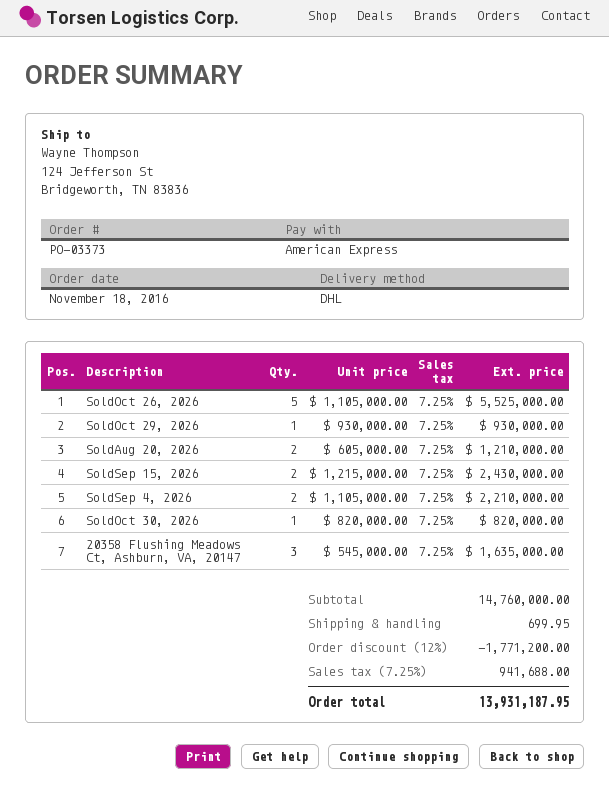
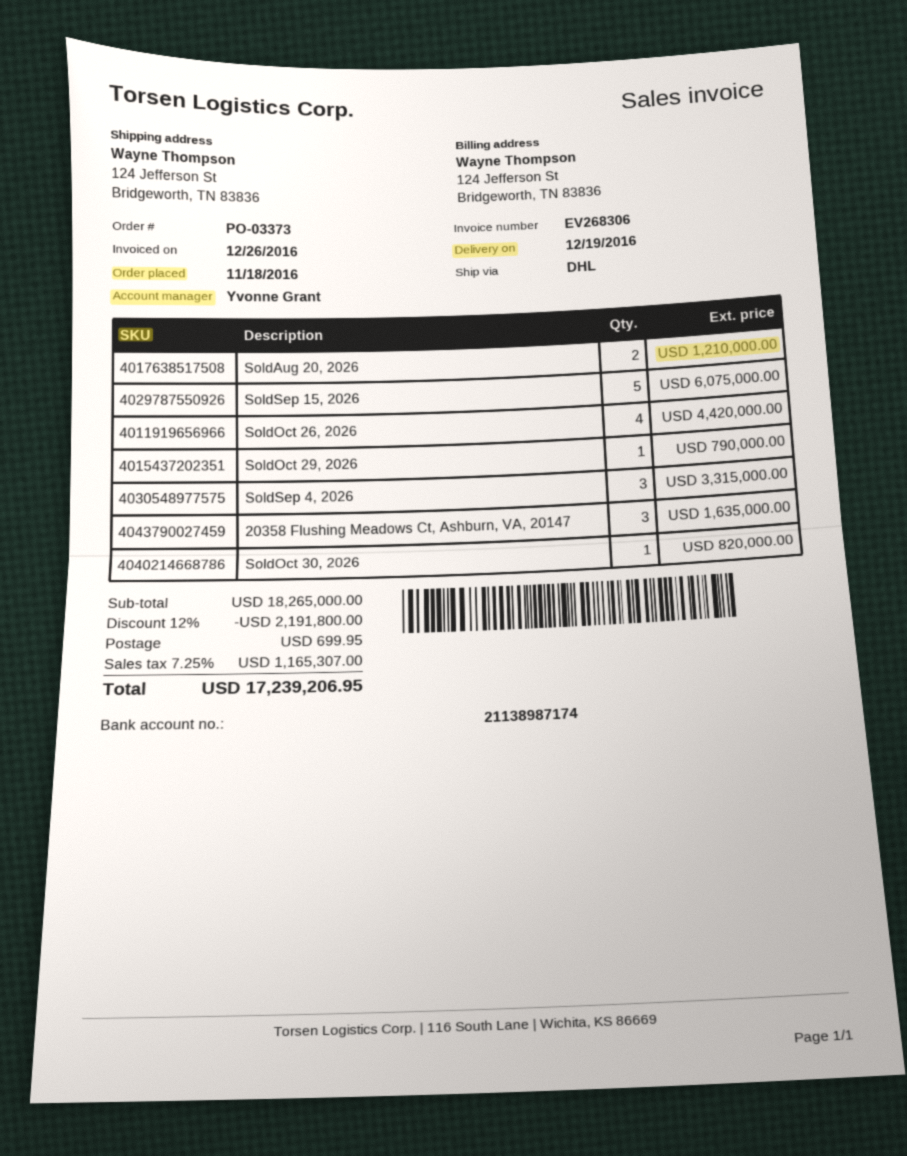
SoldOct 26, 2026: 5 for 5525000.00 -> 4 for 4420000.00
SoldOct 29, 2026: 1 for 930000.00 -> 1 for 790000.00
SoldSep 15, 2026: 2 for 2430000.00 -> 5 for 6075000.00
SoldSep 4, 2026: 2 for 2210000.00 -> 3 for 3315000.00
subtotal: 14760000.00 -> 18265000.00
discount: 12% = 1771200.00 -> 12% = 2191800.00
tax: 7.25% = 941688.00 -> 7.25% = 1165307.00
total: 13931187.95 -> 17239206.95

